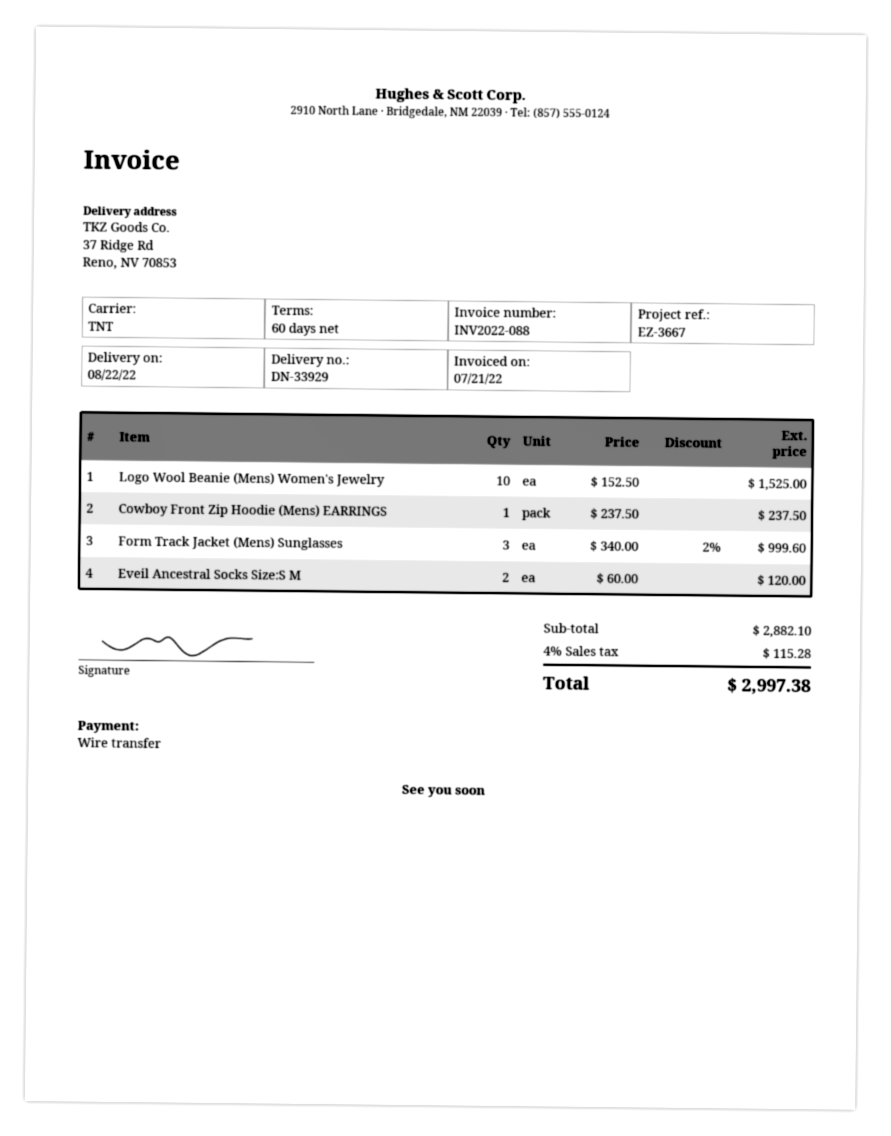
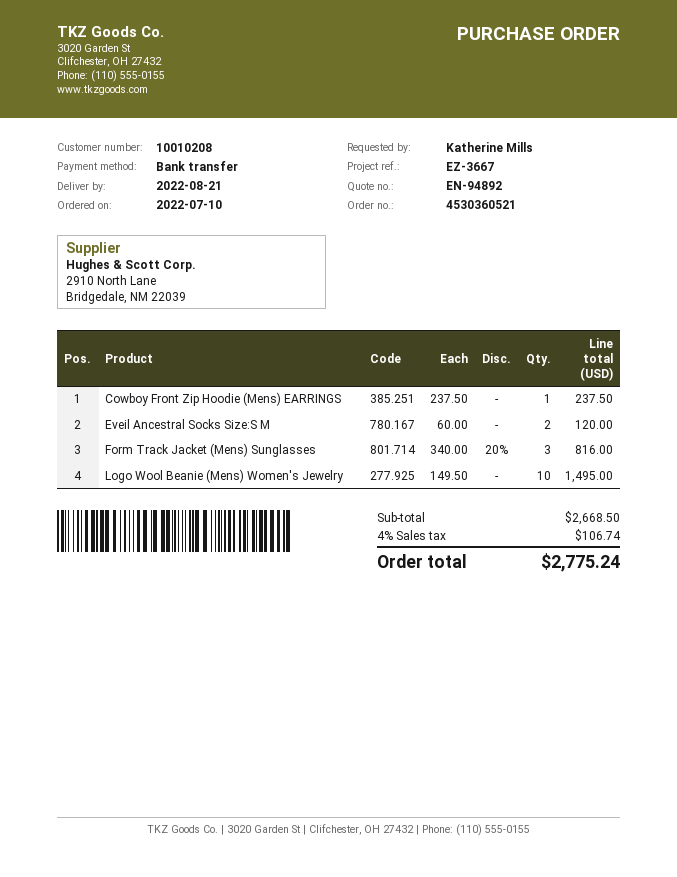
delivery date: 2022-08-22 -> 2022-08-21
Logo Wool Beanie (Mens) Women's Jewelry: 10 x 152.50 = 1525.00 -> 10 x 149.50 = 1495.00
Form Track Jacket (Mens) Sunglasses: 3 x 340.00 - 2% = 999.60 -> 3 x 340.00 - 20% = 816.00
subtotal: 2882.10 -> 2668.50
tax: 4% = 115.28 -> 4% = 106.74
total: 2997.38 -> 2775.24

